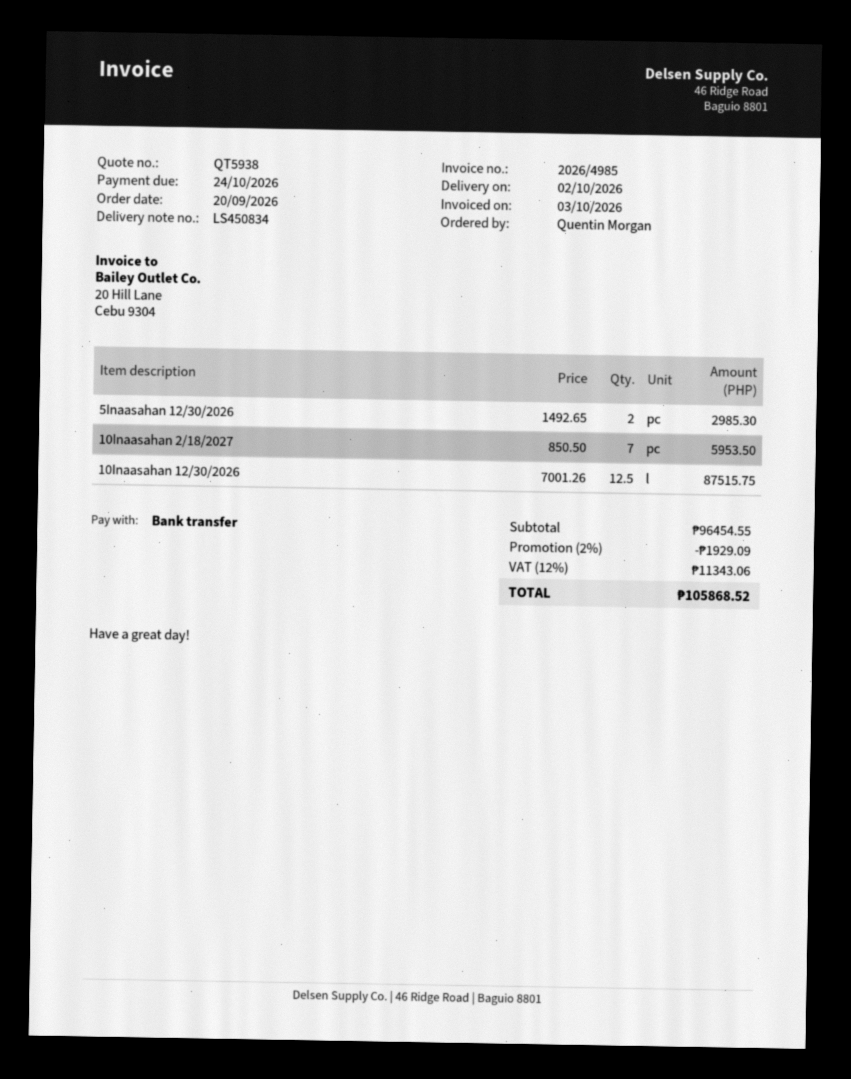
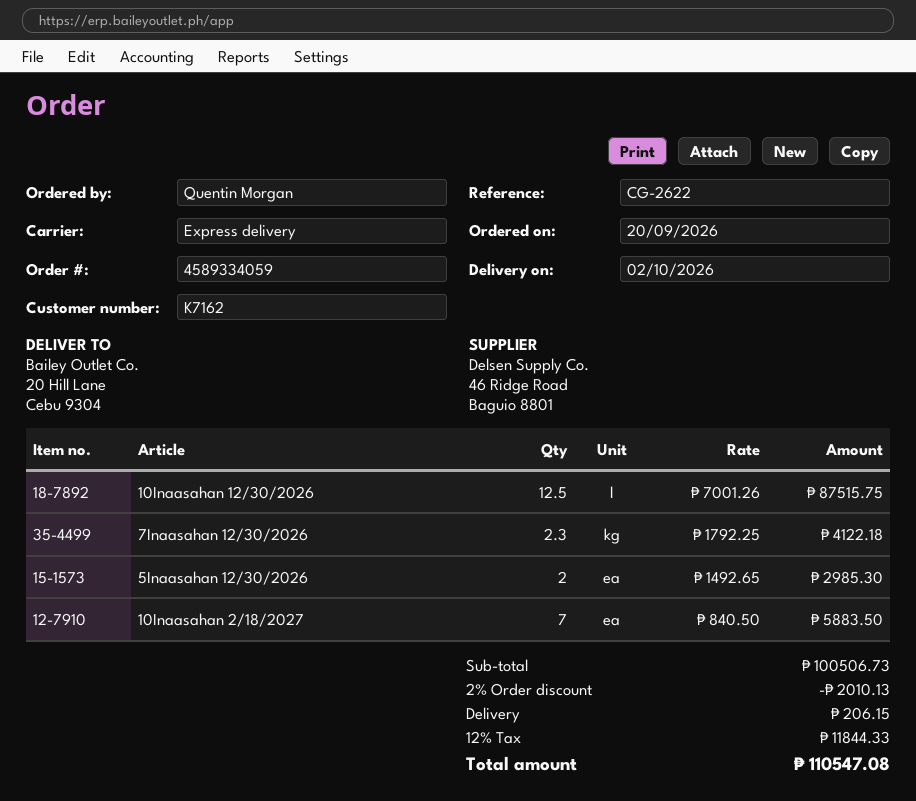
10Inaasahan 2/18/2027: 7 x 850.50 = 5953.50 -> 7 x 840.50 = 5883.50
7Inaasahan 12/30/2026: none -> 2.3 x 1792.25 = 4122.18
subtotal: 96454.55 -> 100506.73
discount: 2% = 1929.09 -> 2% = 2010.13
shipping: none -> 206.15
tax: 12% = 11343.06 -> 12% = 11844.33
total: 105868.52 -> 110547.08

